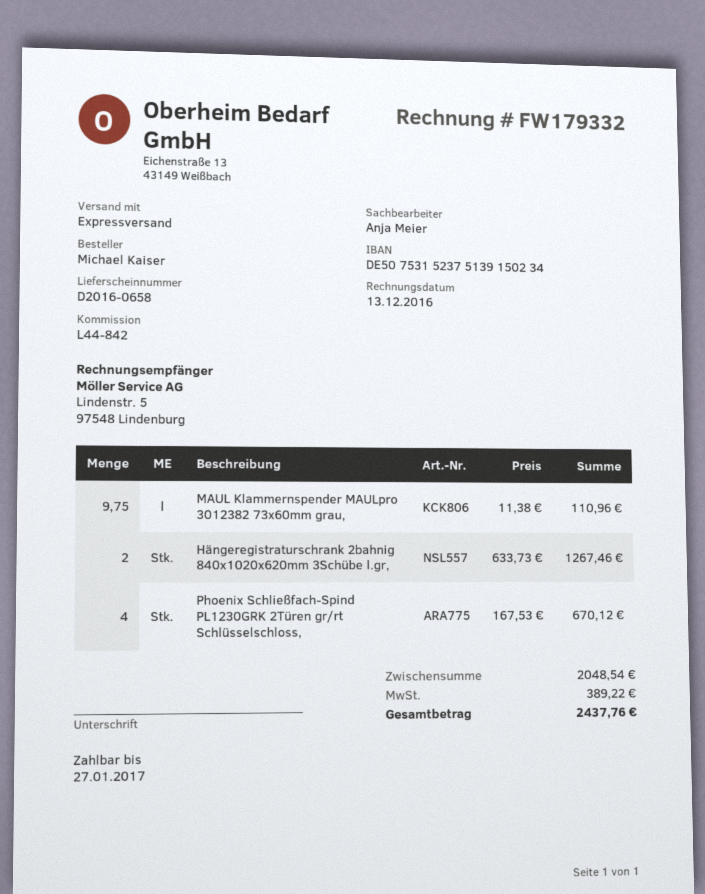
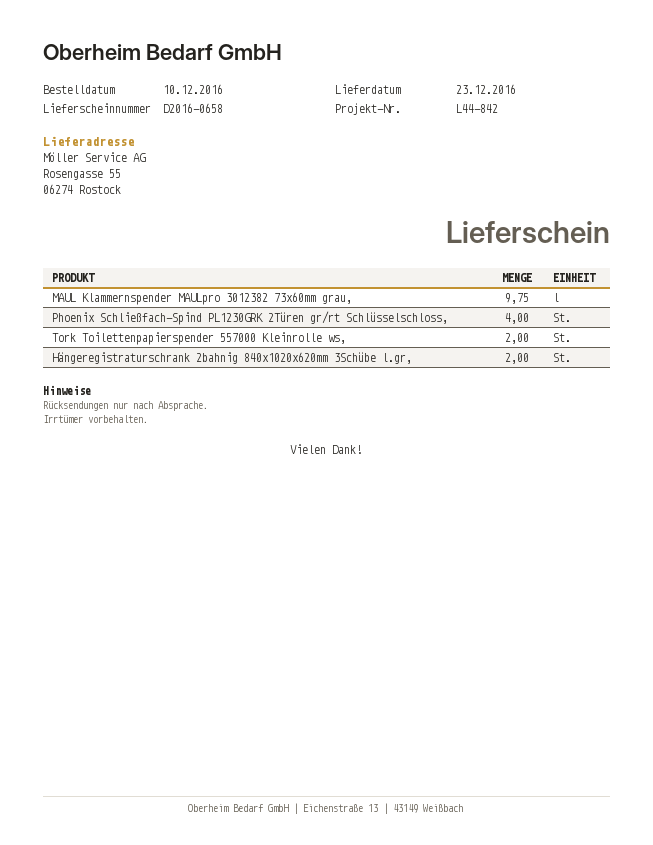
Tork Toilettenpapierspender 557000 Kleinrolle ws,: none -> 2

